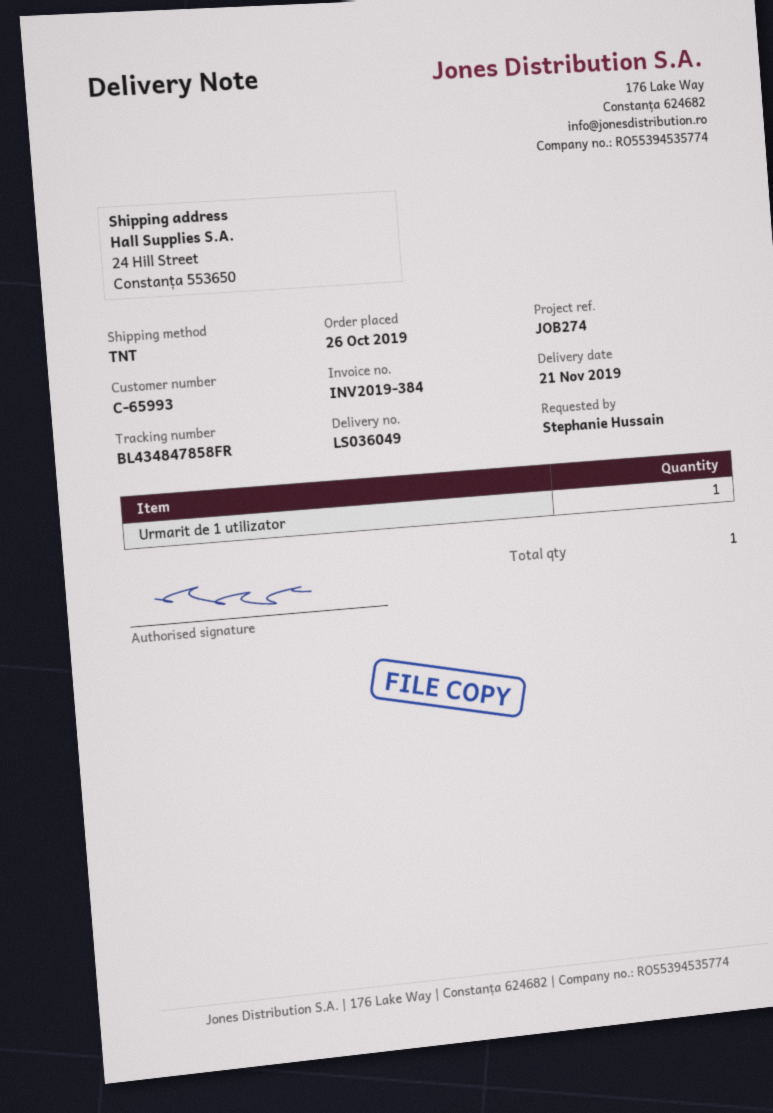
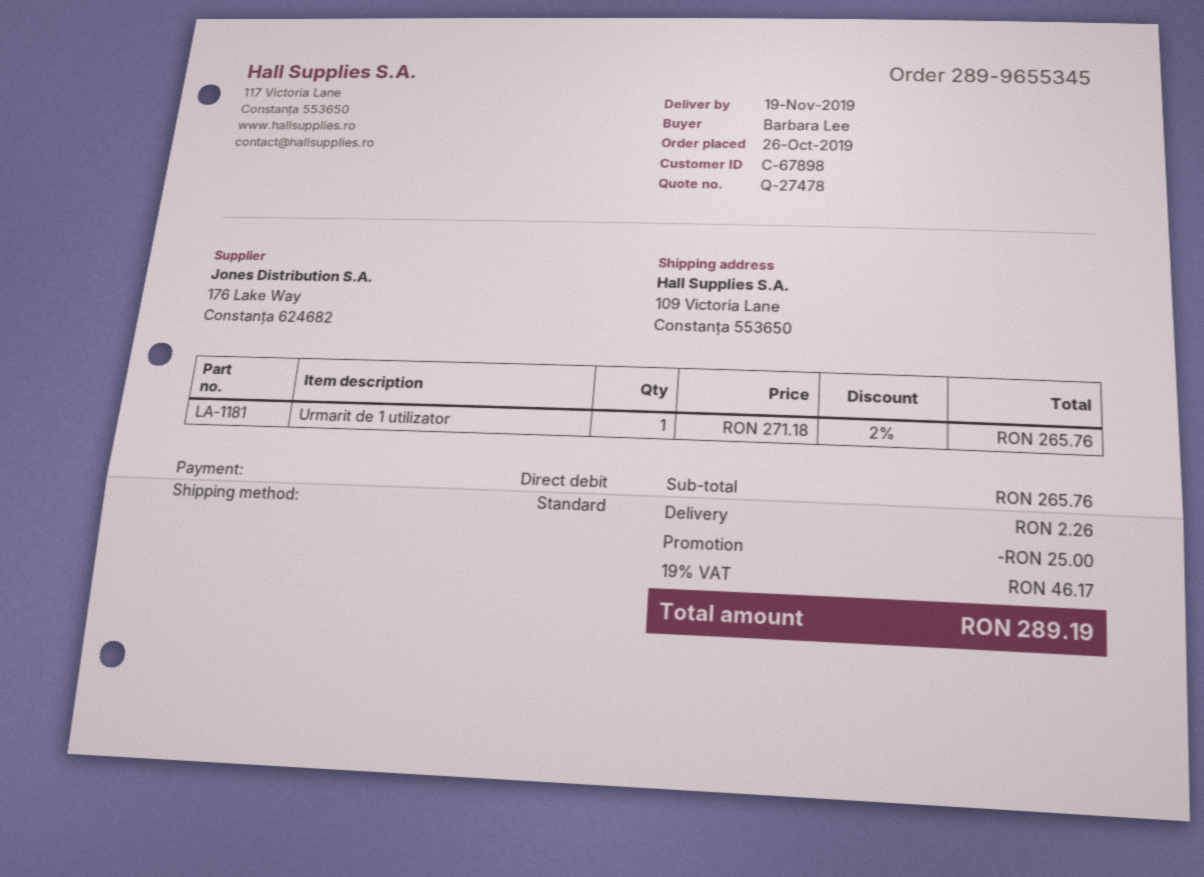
delivery date: 2019-11-21 -> 2019-11-19
customer number: C-65993 -> C-67898
ordered by: Stephanie Hussain -> Barbara Lee
shipping method: TNT -> standard
ship to: 24 Hill Street, Constanța 553650 -> 109 Victoria Lane, Constanța 553650

